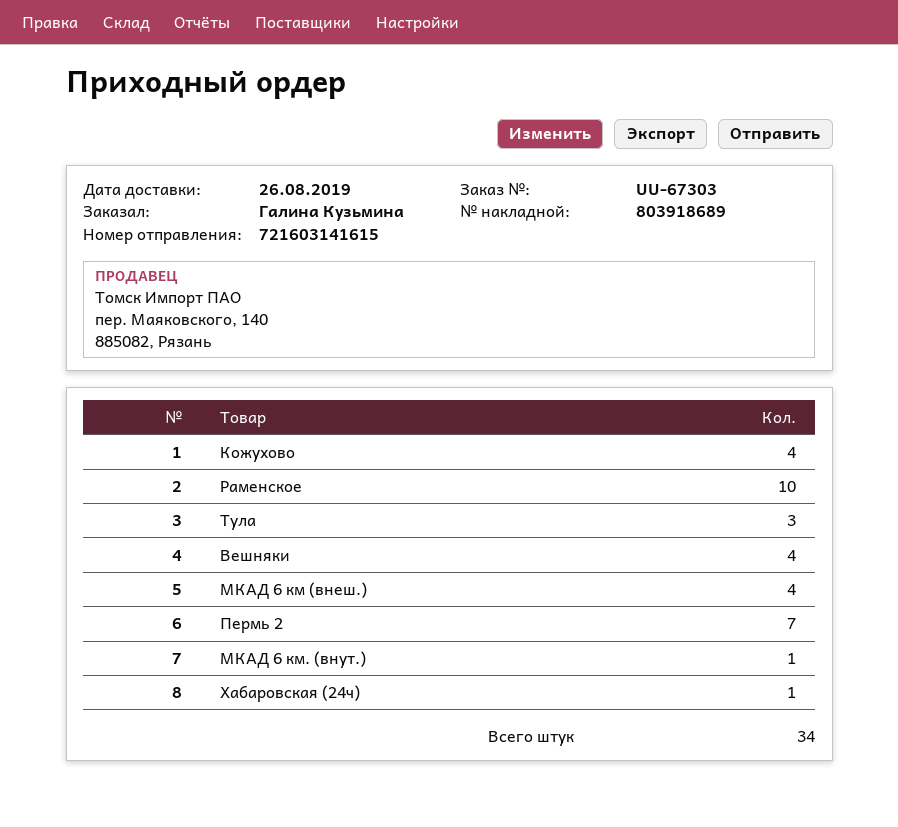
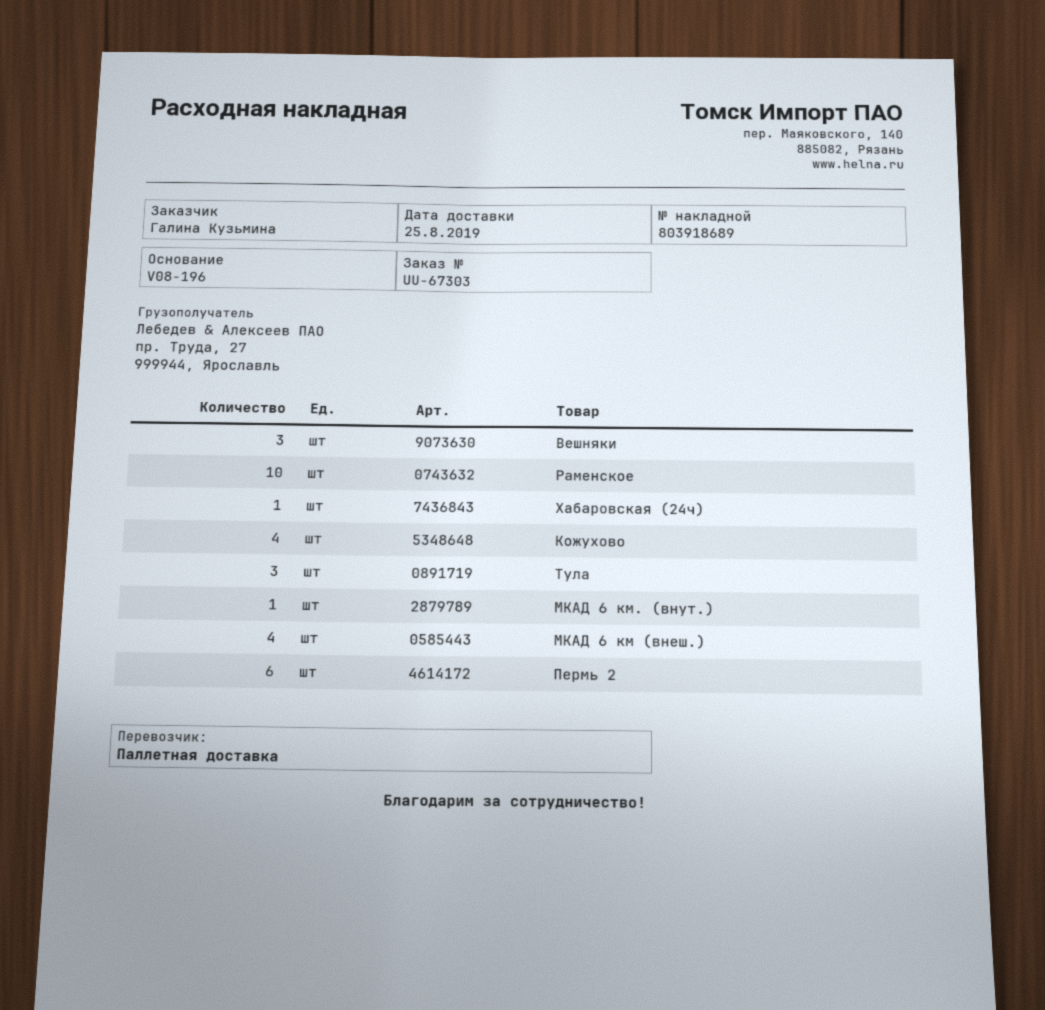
delivery date: 2019-08-26 -> 2019-08-25
Вешняки: 4 -> 3
Пермь 2: 7 -> 6

